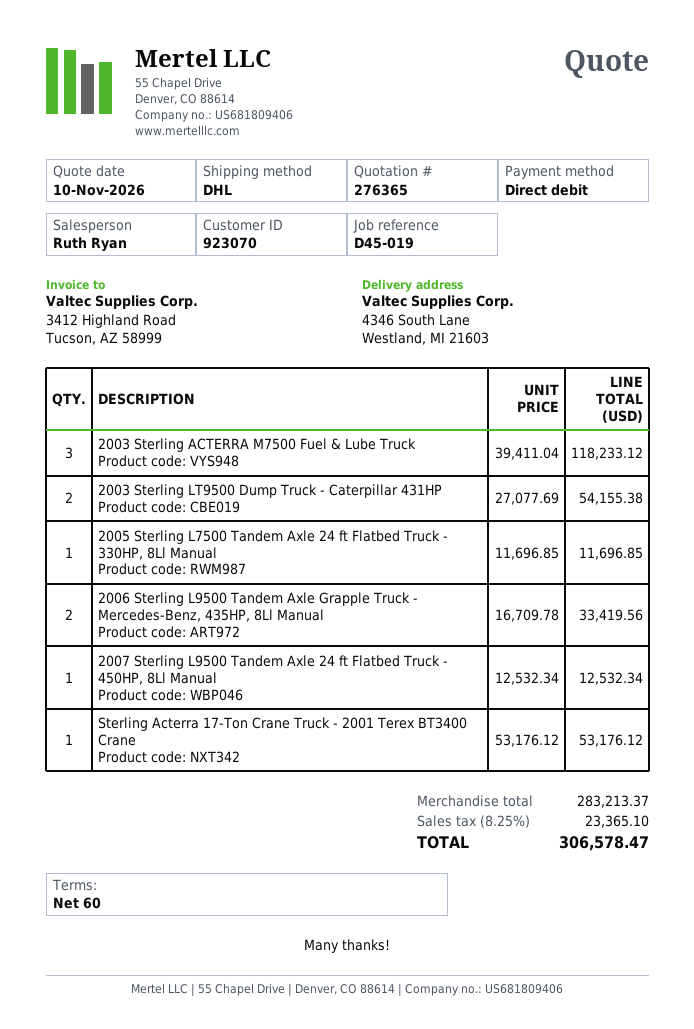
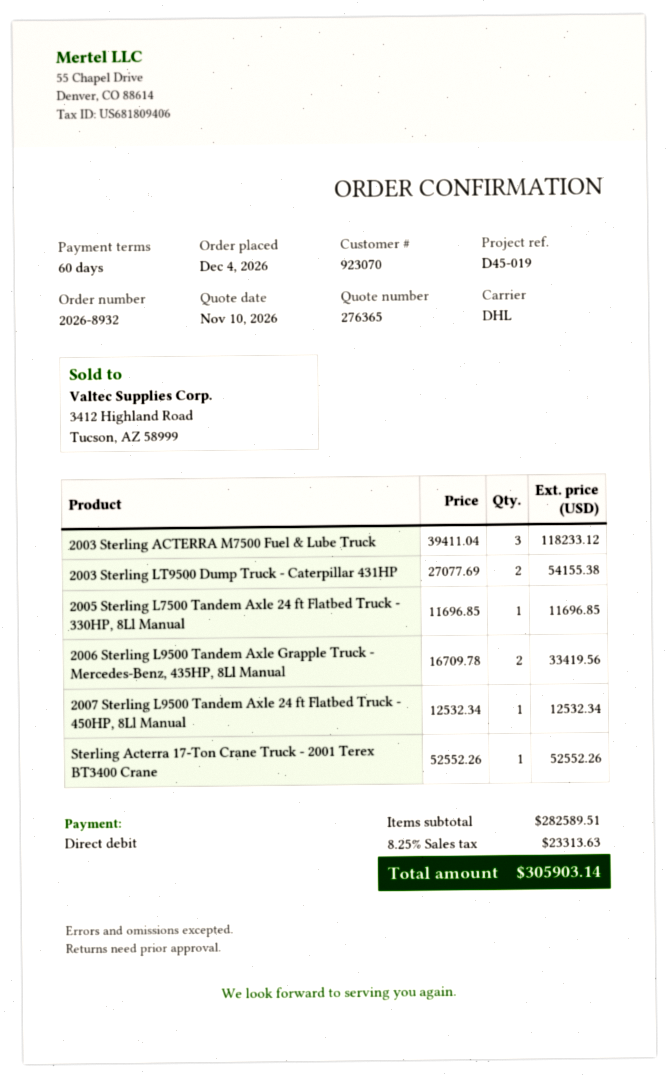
Sterling Acterra 17-Ton Crane Truck - 2001 Terex BT3400 Crane: 1 x 53176.12 = 53176.12 -> 1 x 52552.26 = 52552.26
subtotal: 283213.37 -> 282589.51
tax: 8.25% = 23365.10 -> 8.25% = 23313.63
total: 306578.47 -> 305903.14

